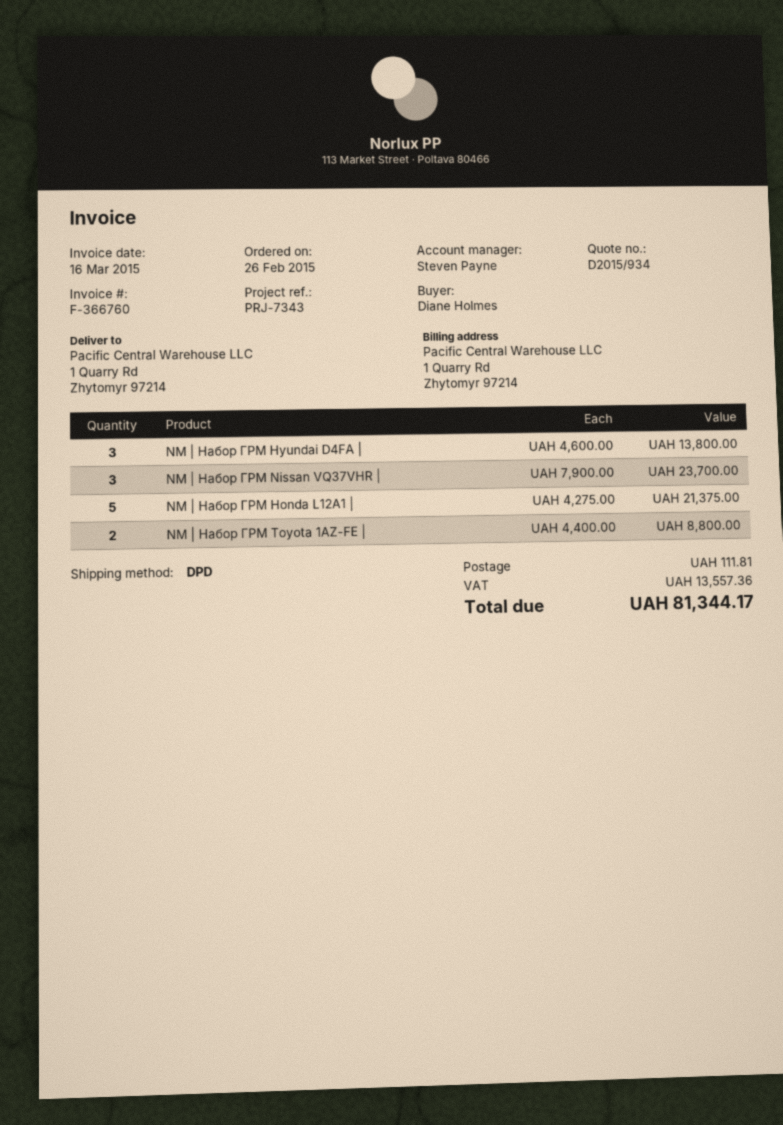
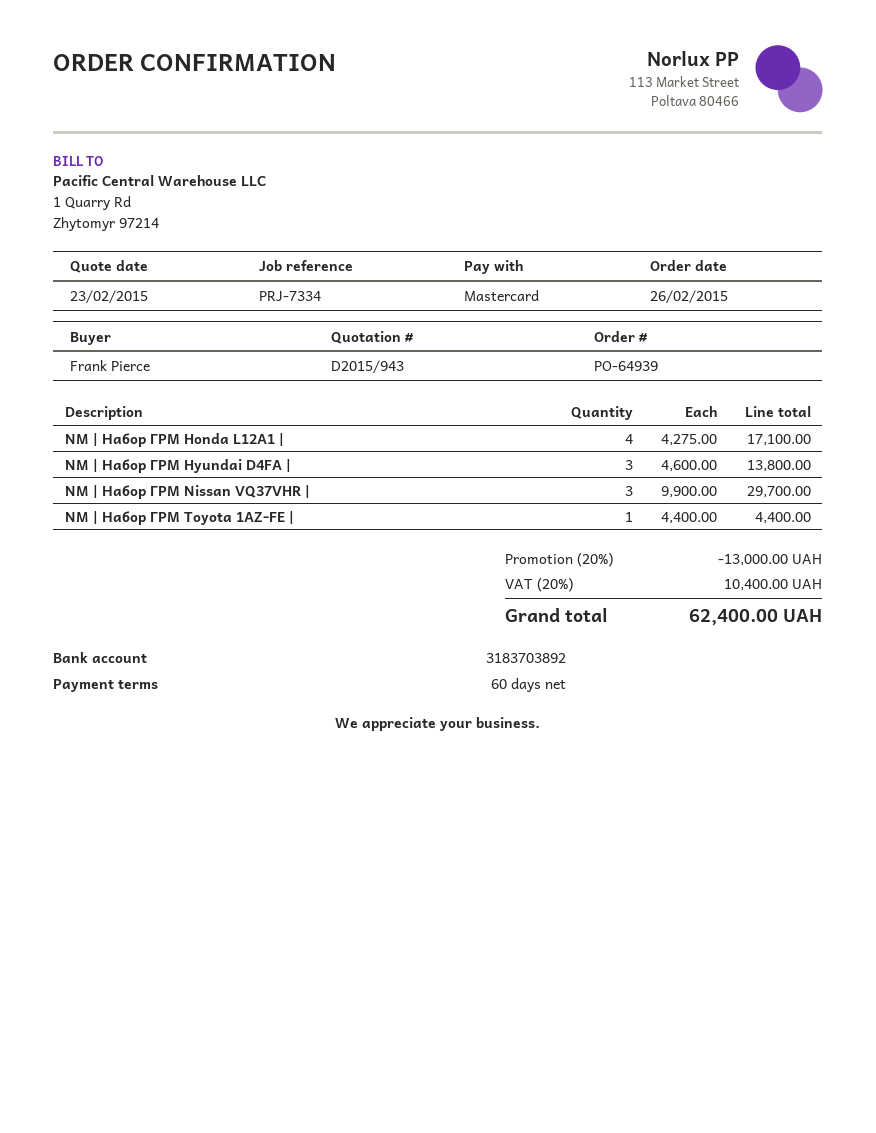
quote number: D2015/934 -> D2015/943
reference: PRJ-7343 -> PRJ-7334
ordered by: Diane Holmes -> Frank Pierce
NM | Набор ГРМ Nissan VQ37VHR |: 3 x 7900.00 = 23700.00 -> 3 x 9900.00 = 29700.00
NM | Набор ГРМ Honda L12A1 |: 5 x 4275.00 = 21375.00 -> 4 x 4275.00 = 17100.00
NM | Набор ГРМ Toyota 1AZ-FE |: 2 x 4400.00 = 8800.00 -> 1 x 4400.00 = 4400.00
discount: none -> 20% = 13000.00
shipping: 111.81 -> none
tax: 13557.36 -> 10400.00
total: 81344.17 -> 62400.00

